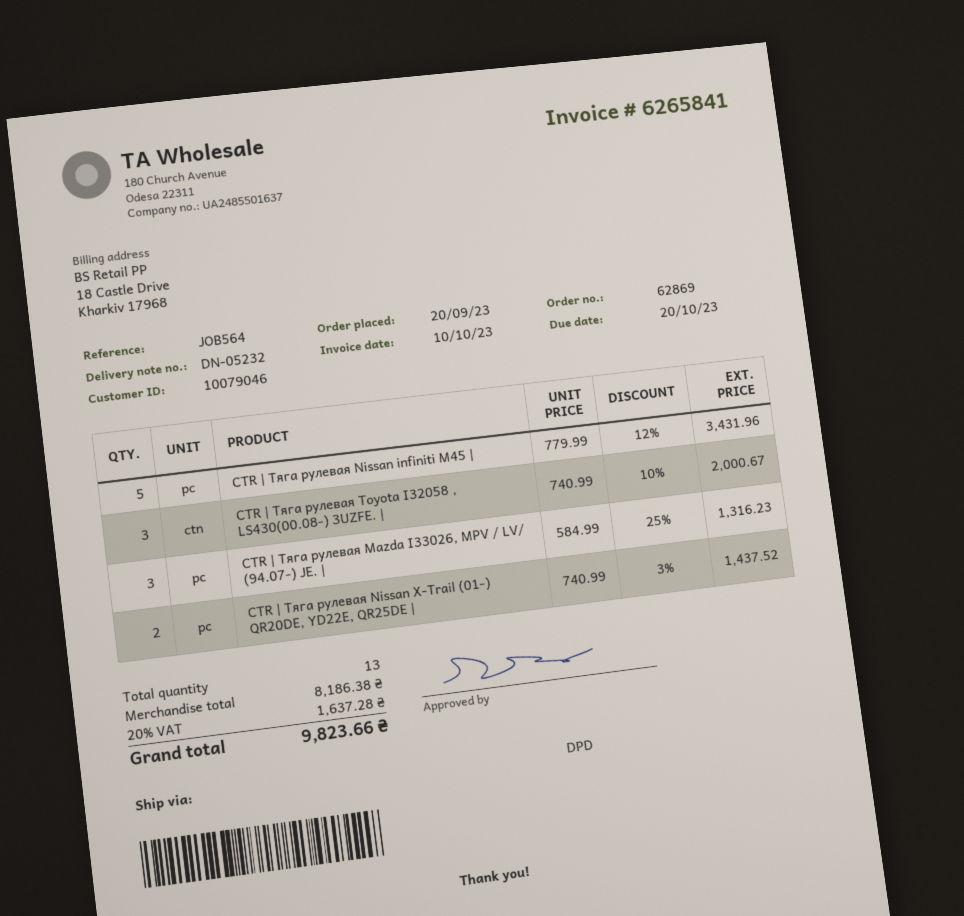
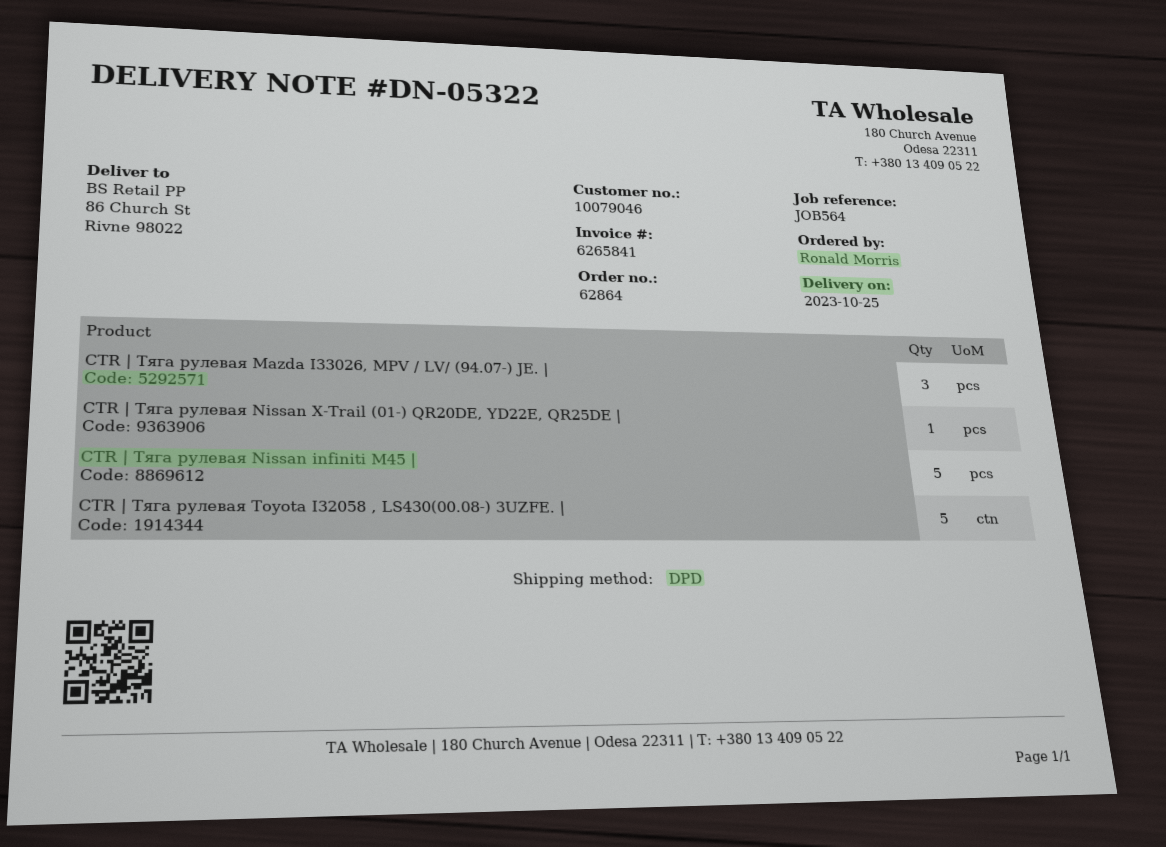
order number: 62869 -> 62864
delivery note number: DN-05232 -> DN-05322
CTR | Тяга рулевая Toyota I32058 , LS430(00.08-) 3UZFE. |: 3 -> 5
CTR | Тяга рулевая Nissan X-Trail (01-) QR20DE, YD22E, QR25DE |: 2 -> 1

